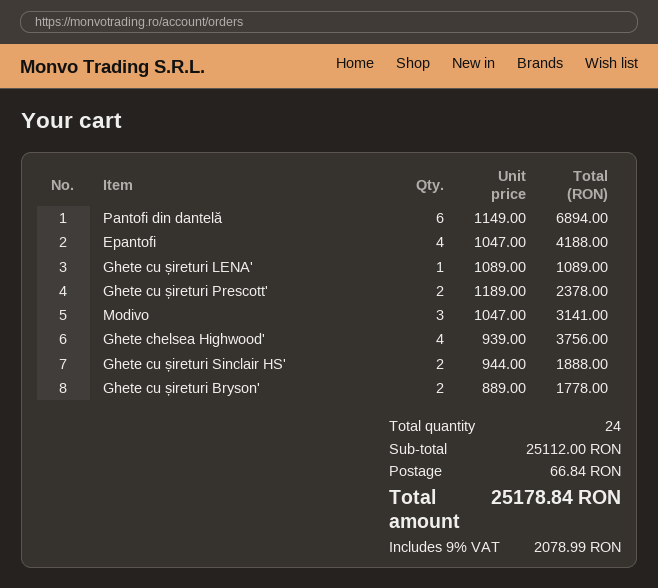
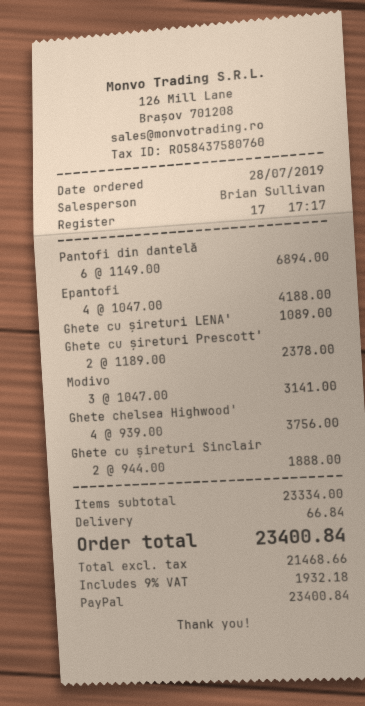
Ghete cu șireturi Bryson': 2 x 889.00 = 1778.00 -> none
subtotal: 25112.00 -> 23334.00
tax: 9% = 2078.99 -> 9% = 1932.18
total: 25178.84 -> 23400.84

